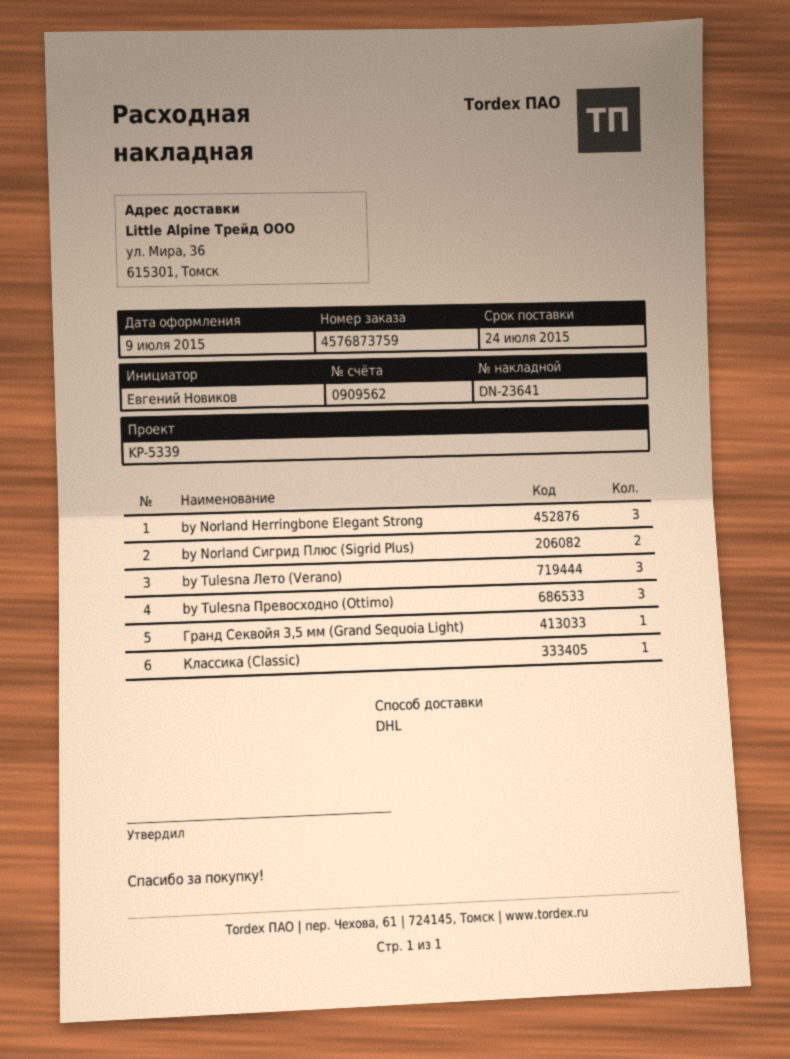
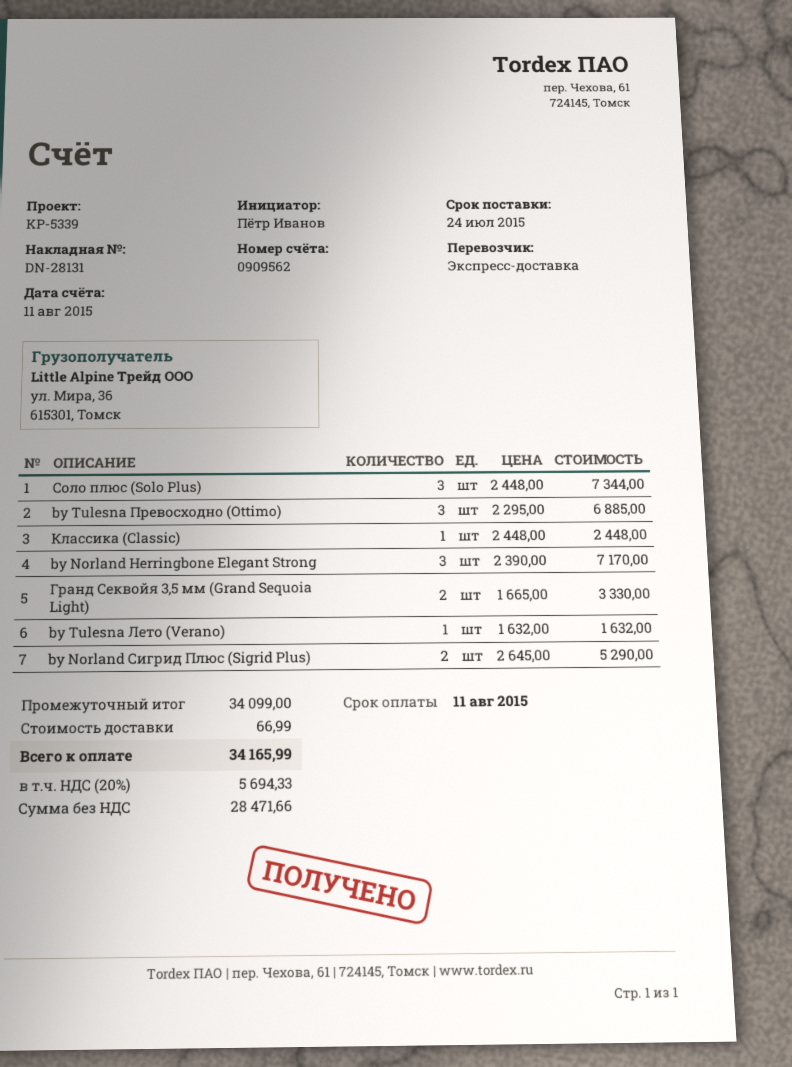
delivery note number: DN-23641 -> DN-28131
ordered by: Евгений Новиков -> Пётр Иванов
shipping method: DHL -> express
by Tulesna Лето (Verano): 3 -> 1
Гранд Секвойя 3,5 мм (Grand Sequoia Light): 1 -> 2
Соло плюс (Solo Plus): none -> 3

